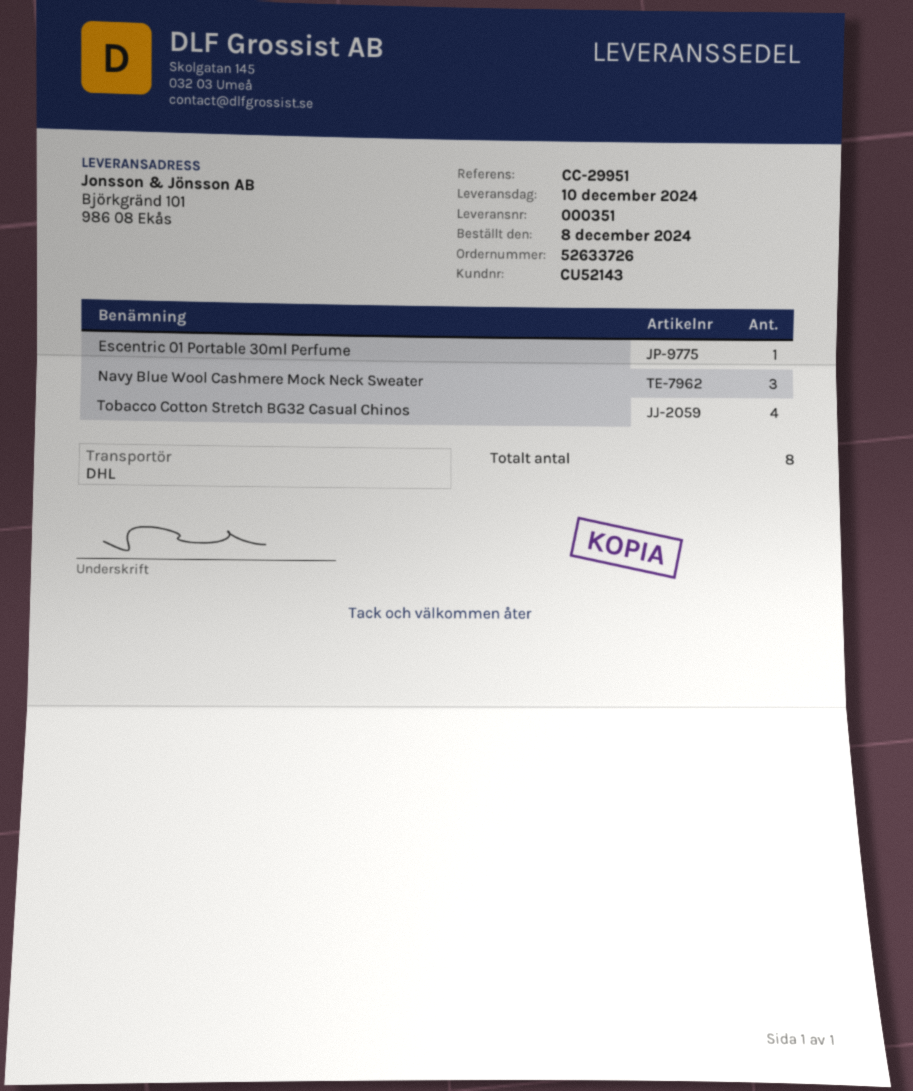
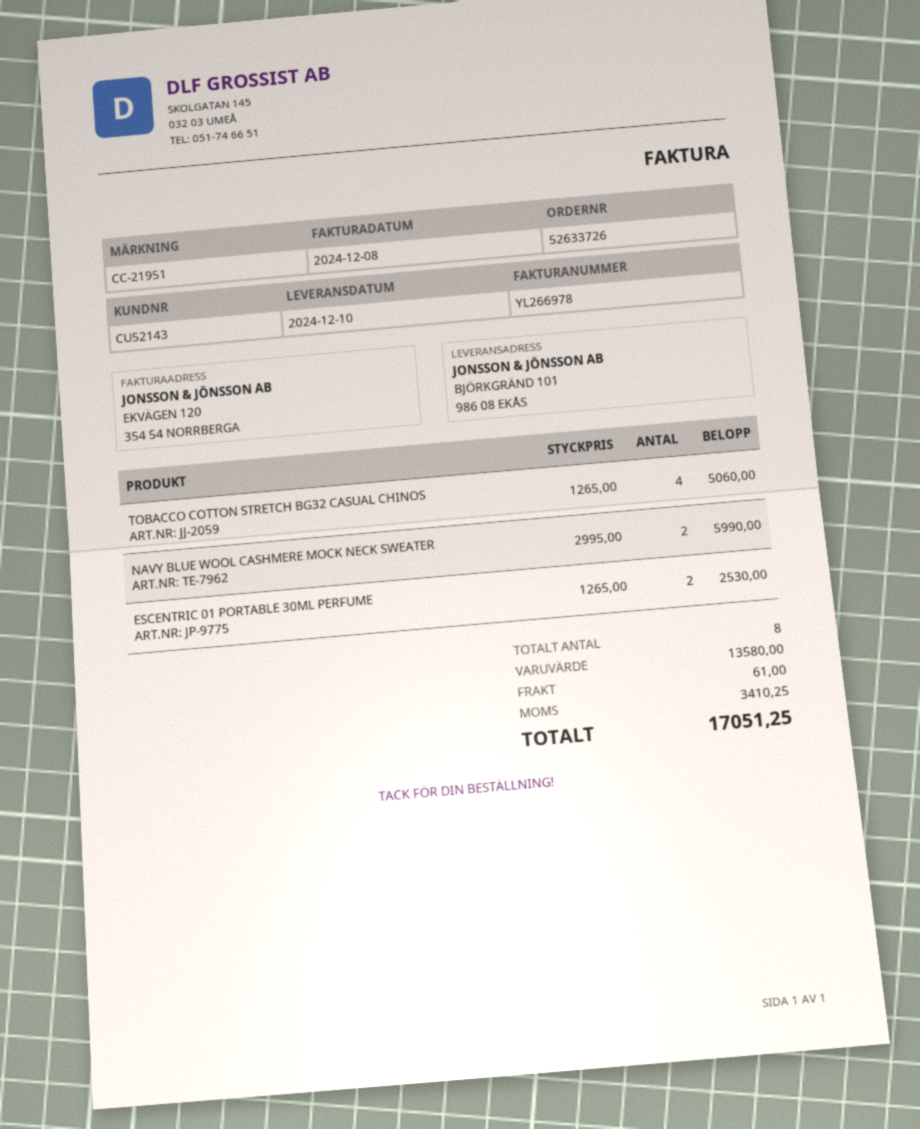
reference: CC-29951 -> CC-21951
Escentric 01 Portable 30ml Perfume: 1 -> 2
Navy Blue Wool Cashmere Mock Neck Sweater: 3 -> 2

